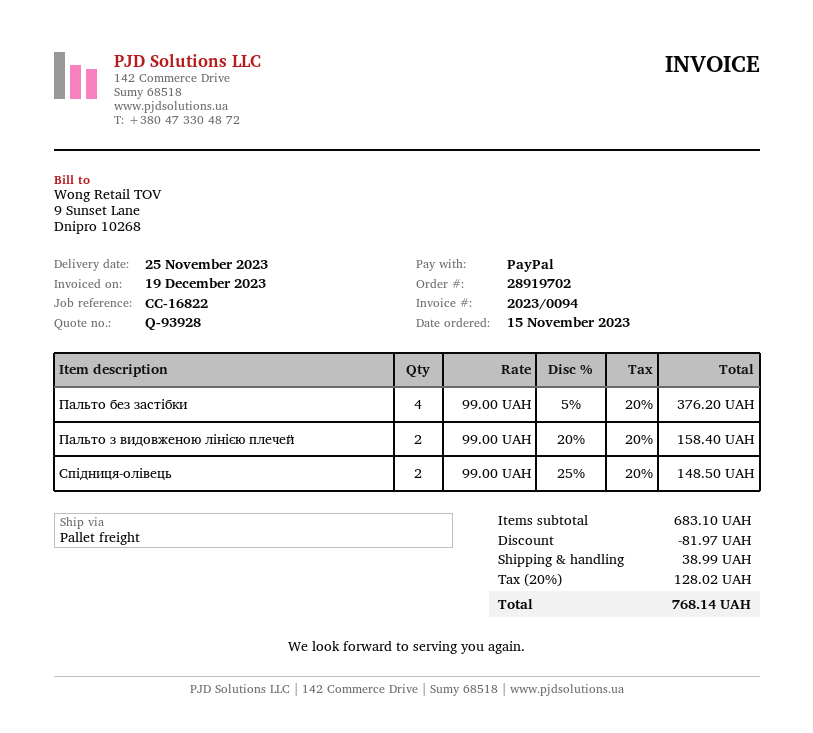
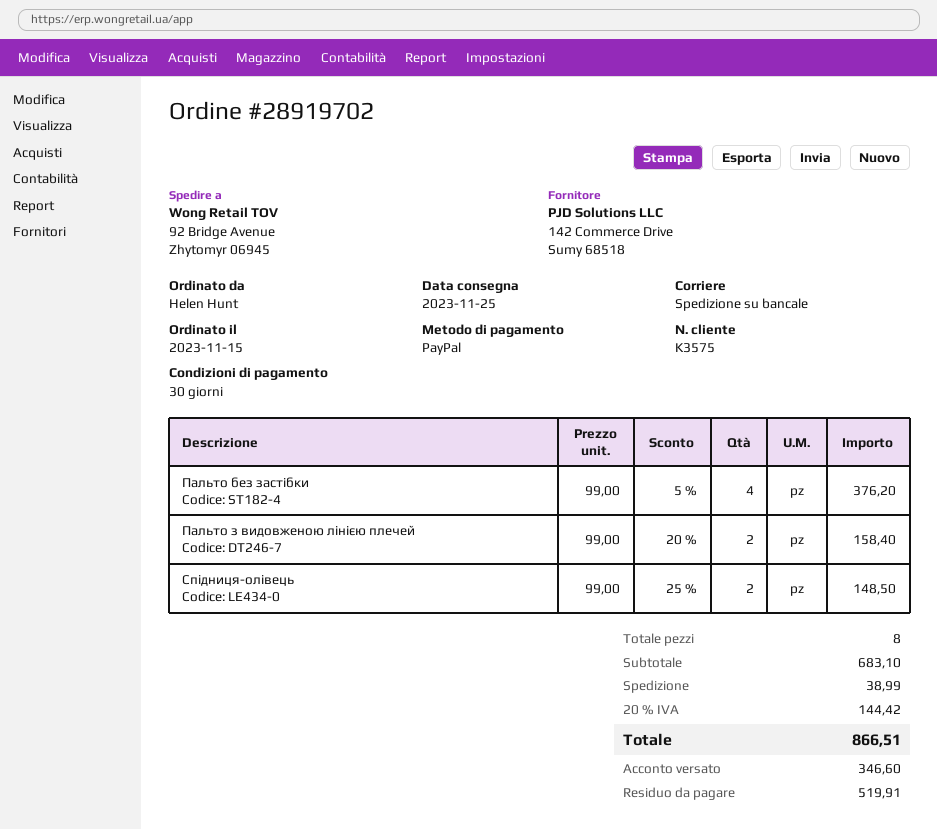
discount: 81.97 -> none
tax: 20% = 128.02 -> 20% = 144.42
total: 768.14 -> 866.51

